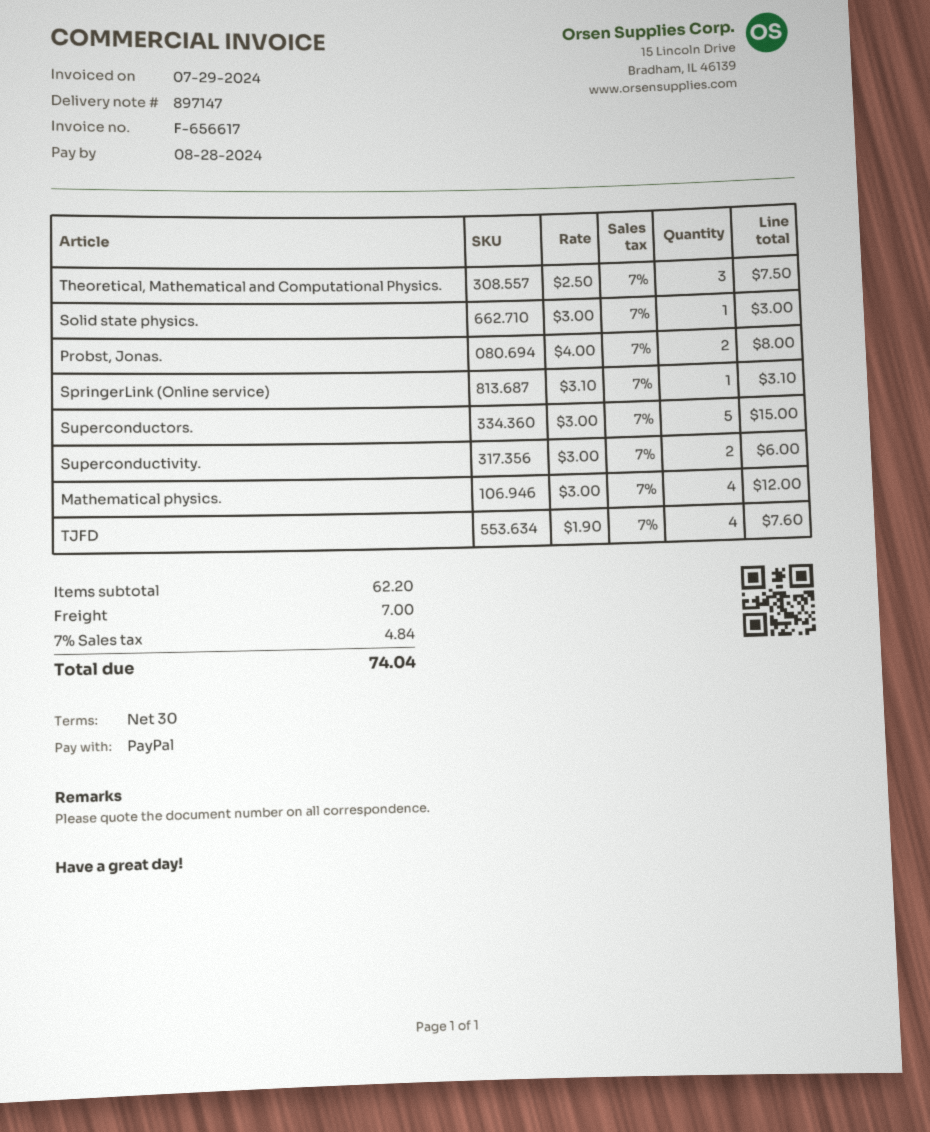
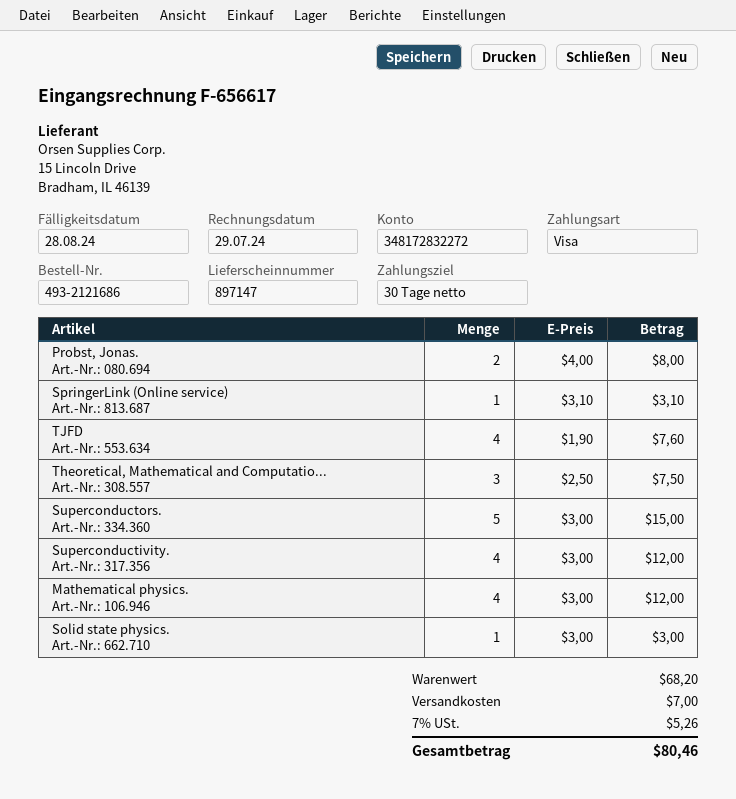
payment method: PayPal -> Visa
Superconductivity.: 2 x 3.00 = 6.00 -> 4 x 3.00 = 12.00
subtotal: 62.20 -> 68.20
tax: 7% = 4.84 -> 7% = 5.26
total: 74.04 -> 80.46

